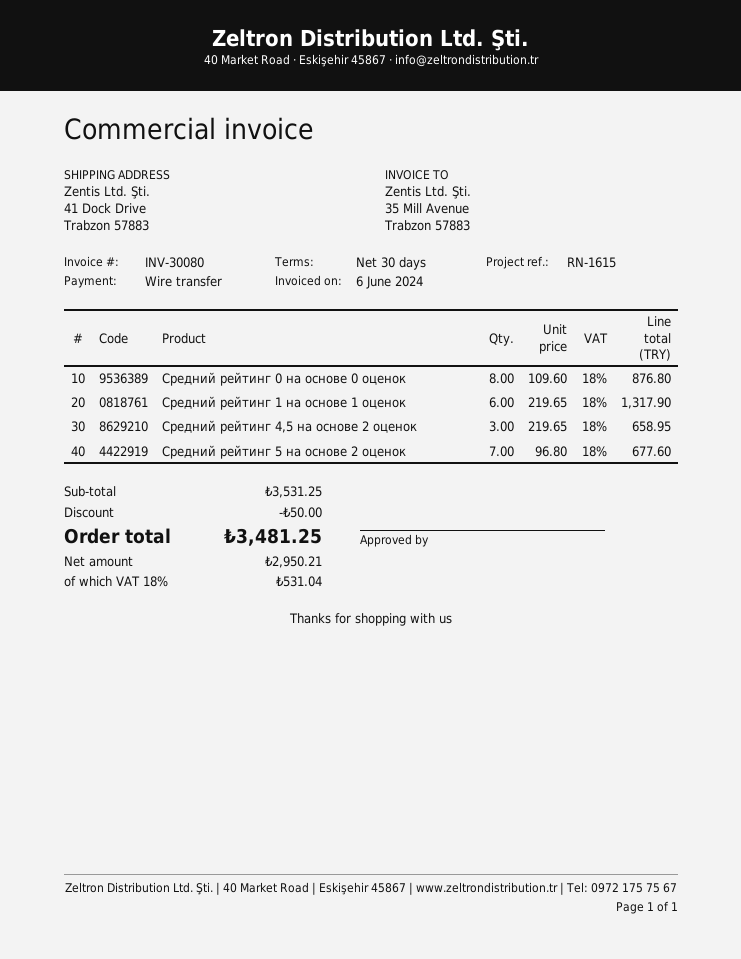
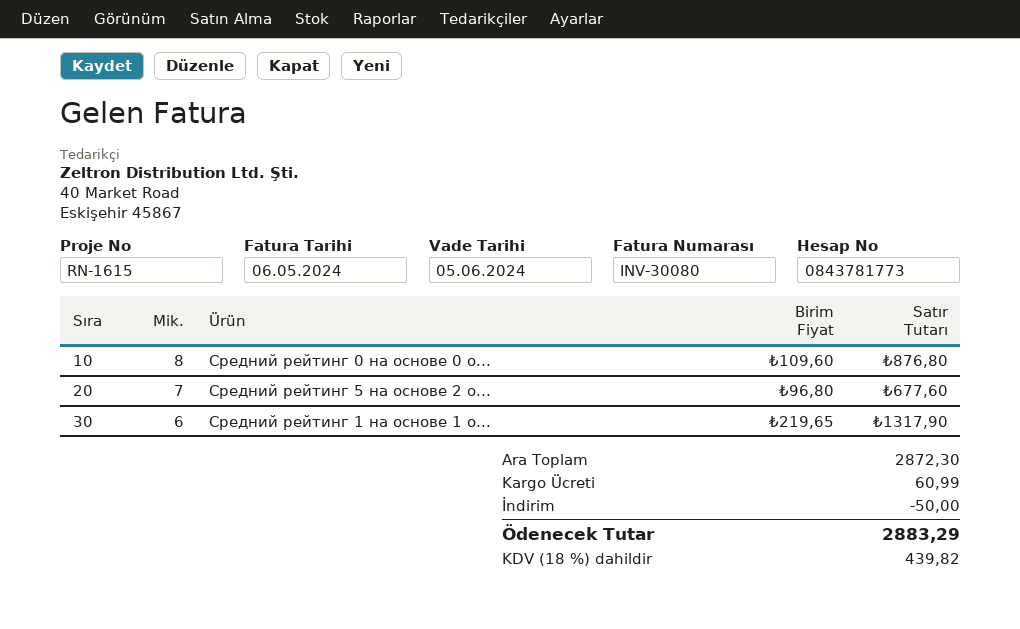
invoice date: 2024-06-06 -> 2024-05-06
Средний рейтинг 4,5 на основе 2 оценок: 3 x 219.65 = 658.95 -> none
subtotal: 3531.25 -> 2872.30
shipping: none -> 60.99
tax: 18% = 531.04 -> 18% = 439.82
total: 3481.25 -> 2883.29

